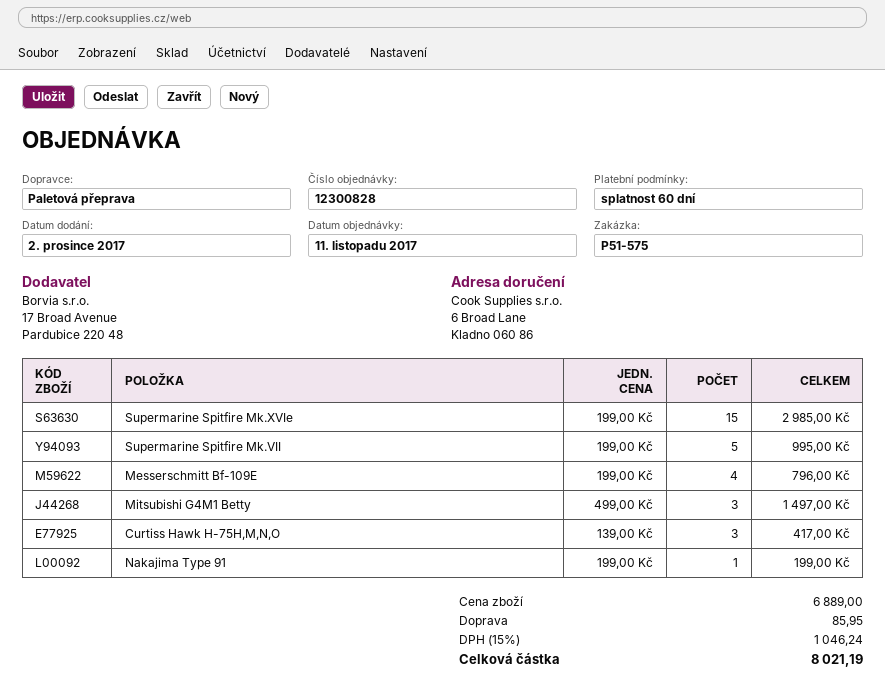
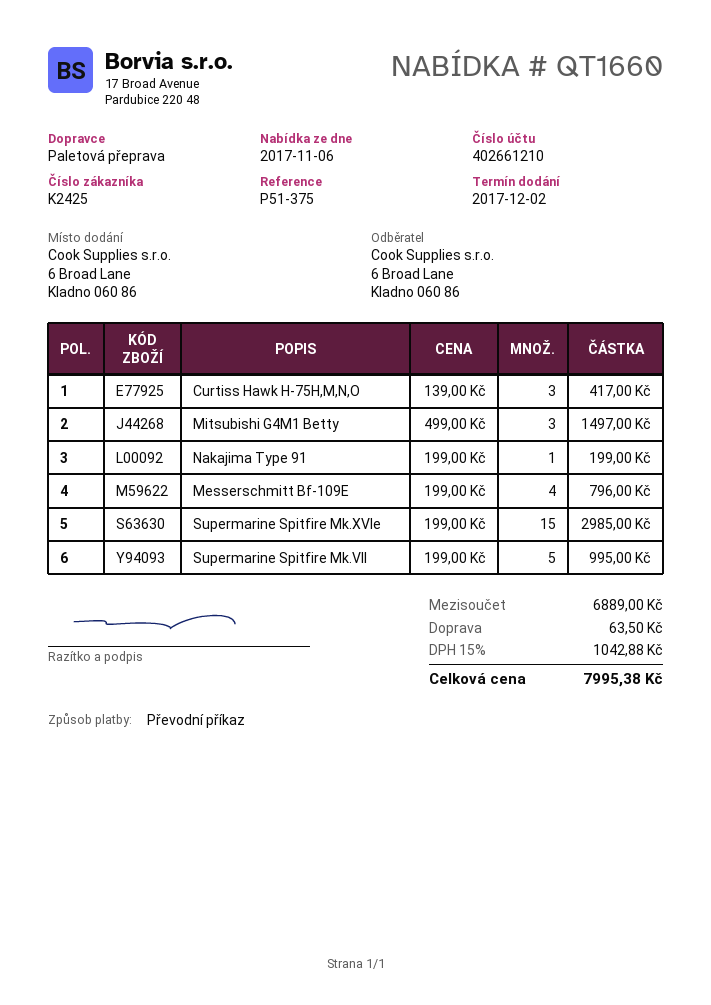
reference: P51-575 -> P51-375
shipping: 85.95 -> 63.50
tax: 15% = 1046.24 -> 15% = 1042.88
total: 8021.19 -> 7995.38

